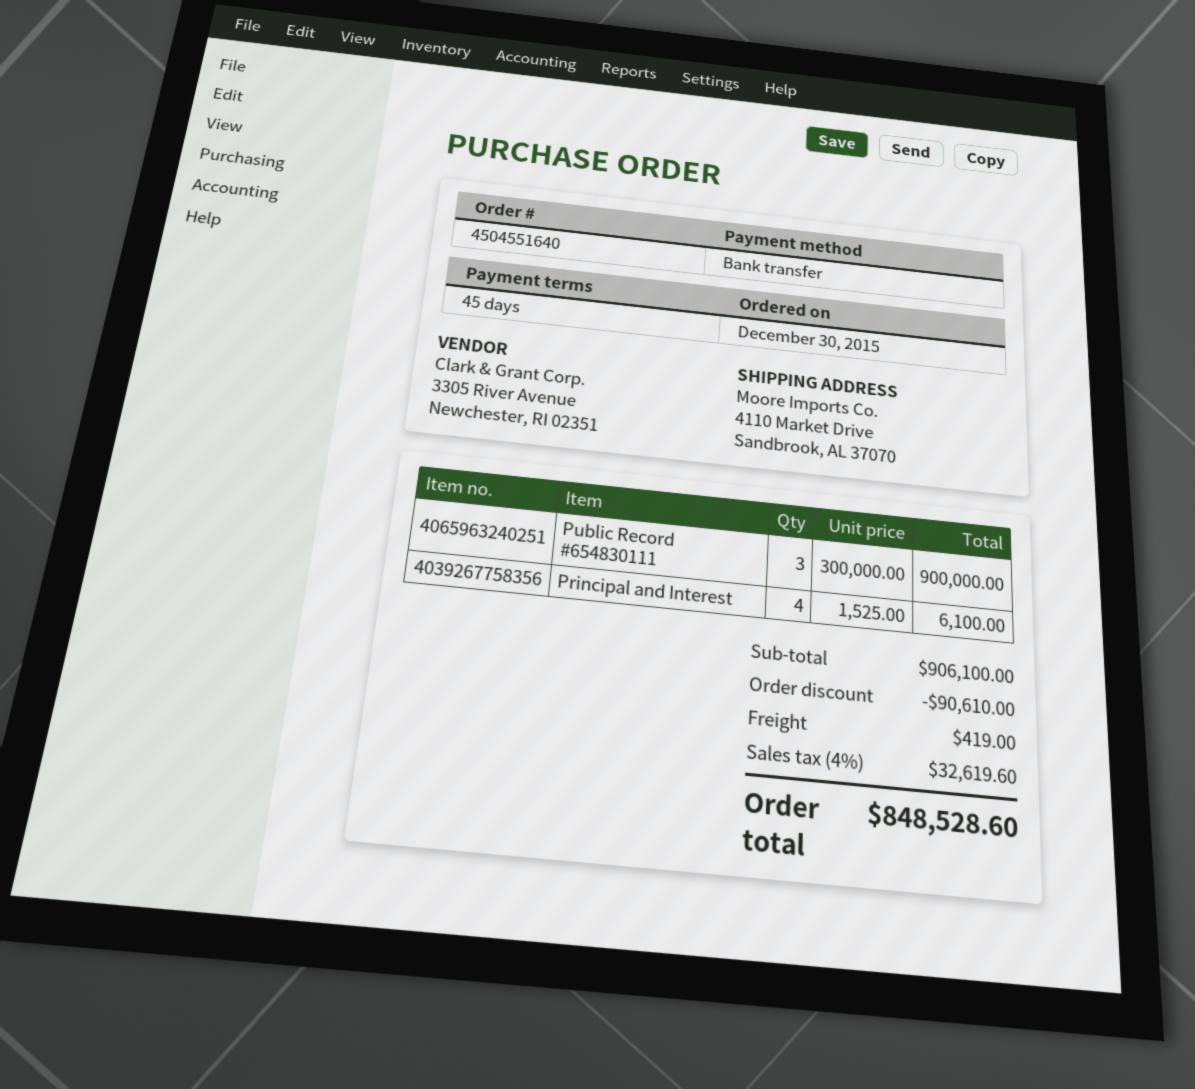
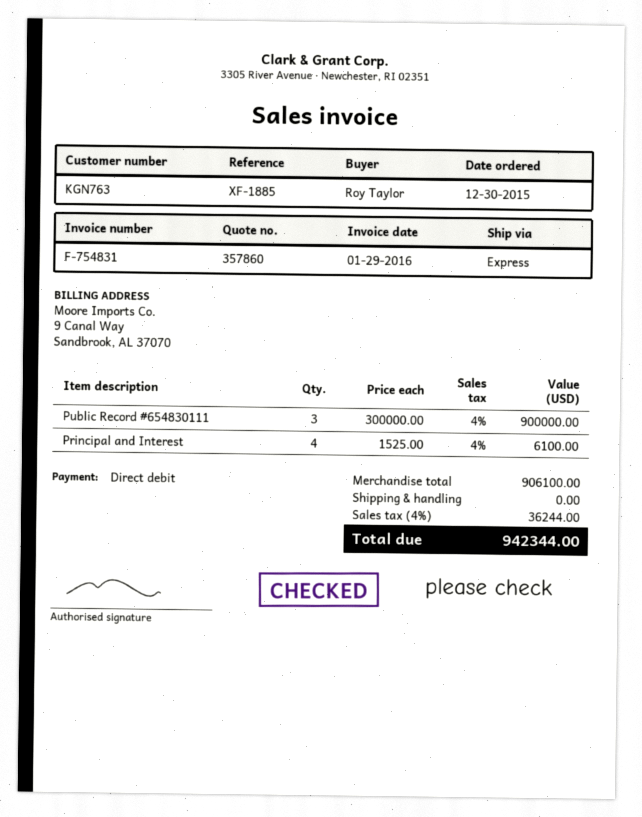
payment method: bank transfer -> direct debit
discount: 90610.00 -> none
shipping: 419.00 -> 0.00
tax: 4% = 32619.60 -> 4% = 36244.00
total: 848528.60 -> 942344.00

